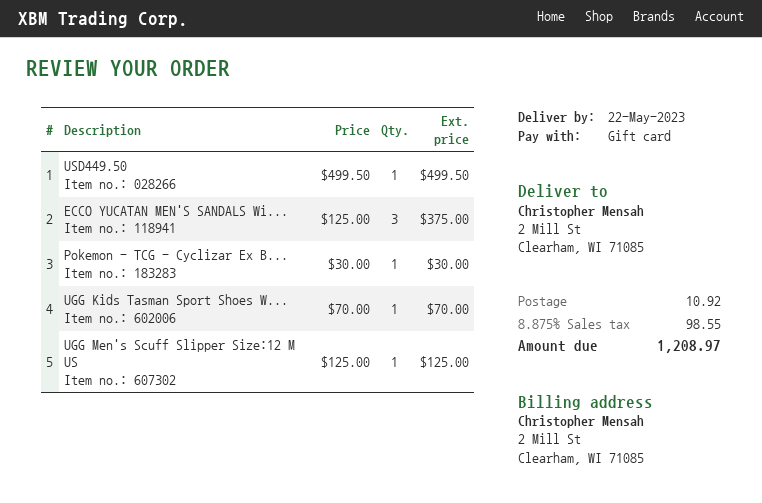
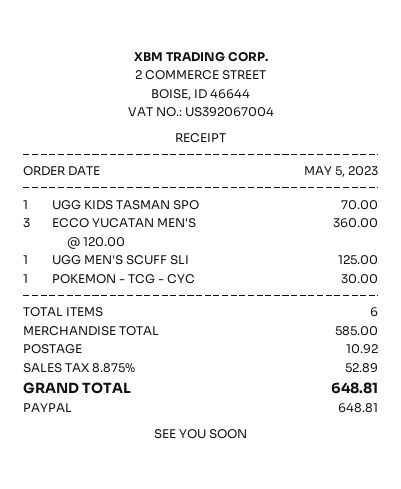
payment method: gift card -> PayPal
USD449.50: 1 x 499.50 = 499.50 -> none
ECCO YUCATAN MEN'S SANDALS Wi...: 3 x 125.00 = 375.00 -> 3 x 120.00 = 360.00
tax: 8.875% = 98.55 -> 8.875% = 52.89
total: 1208.97 -> 648.81

